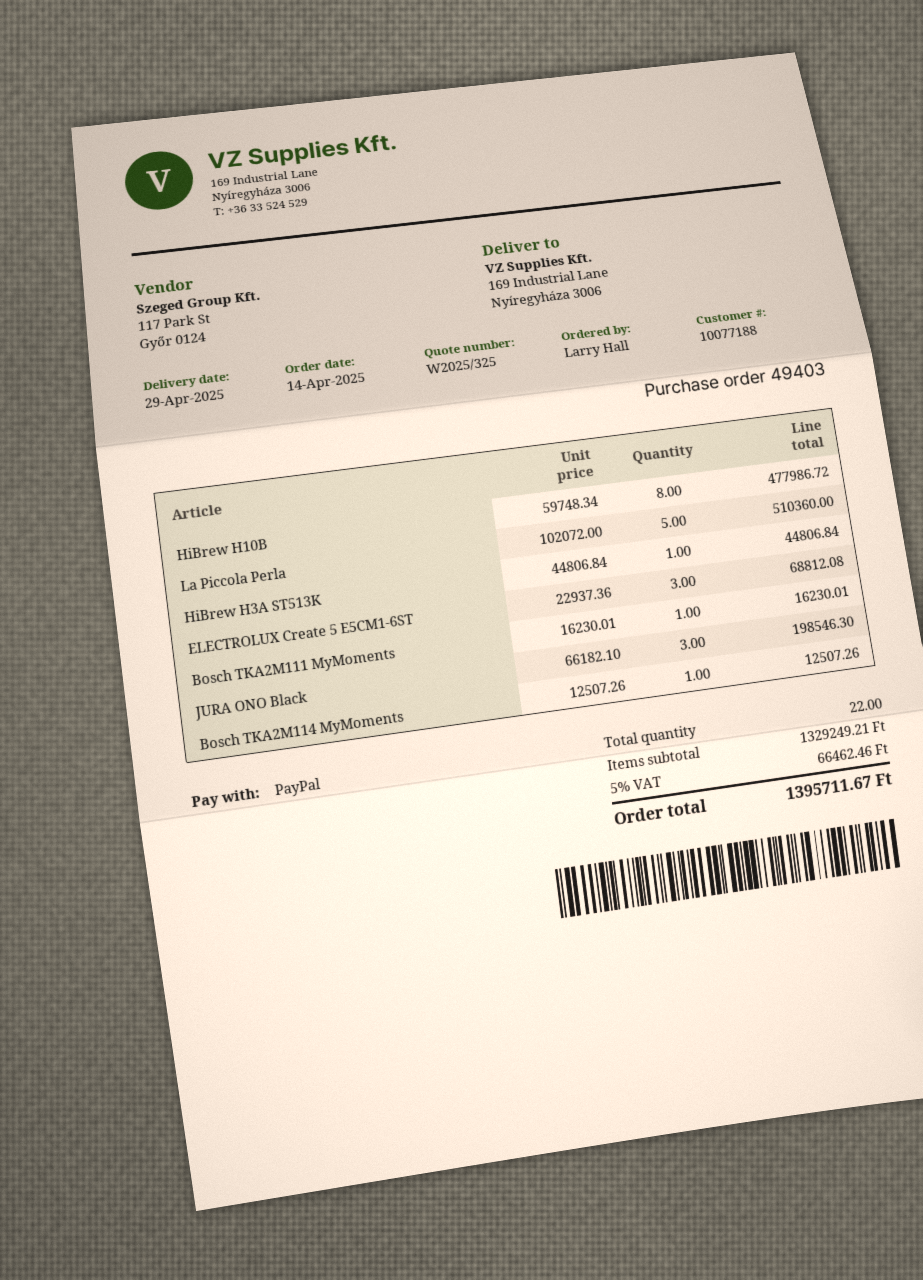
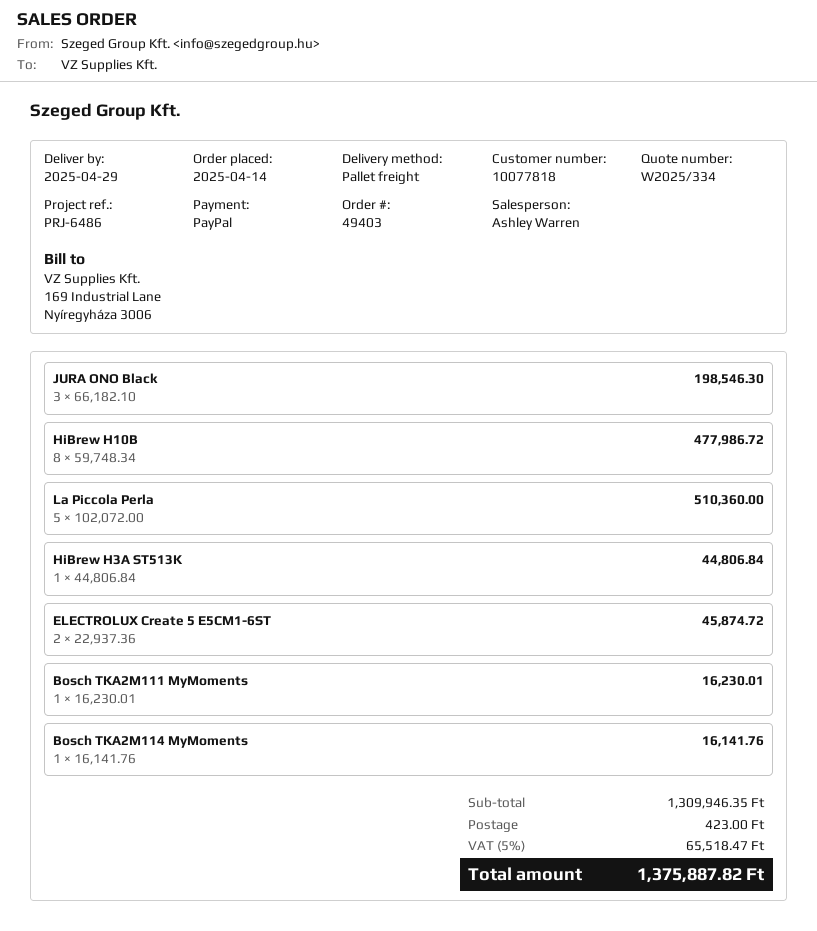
quote number: W2025/325 -> W2025/334
customer number: 10077188 -> 10077818
ELECTROLUX Create 5 E5CM1-6ST: 3 x 22937.36 = 68812.08 -> 2 x 22937.36 = 45874.72
Bosch TKA2M114 MyMoments: 1 x 12507.26 = 12507.26 -> 1 x 16141.76 = 16141.76
subtotal: 1329249.21 -> 1309946.35
shipping: none -> 423.00
tax: 5% = 66462.46 -> 5% = 65518.47
total: 1395711.67 -> 1375887.82

